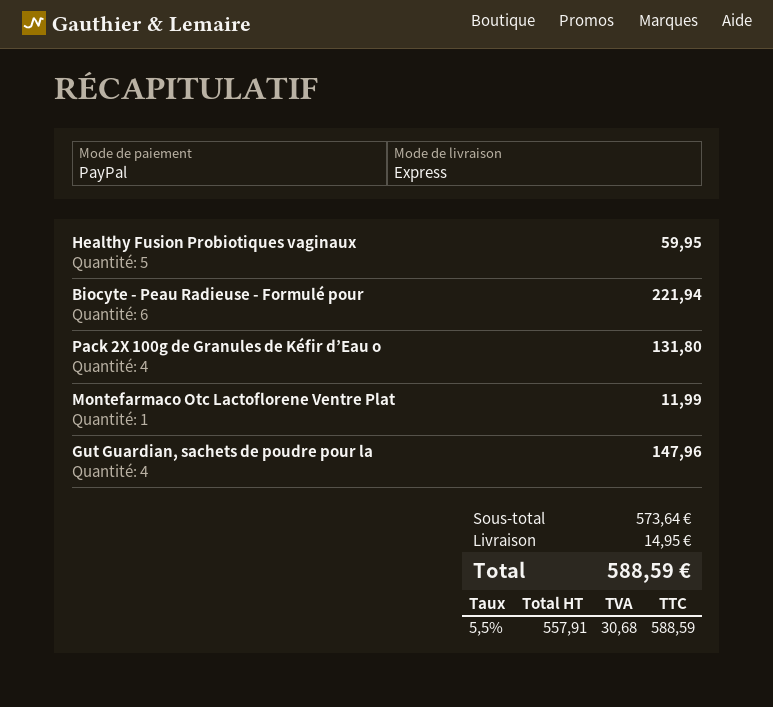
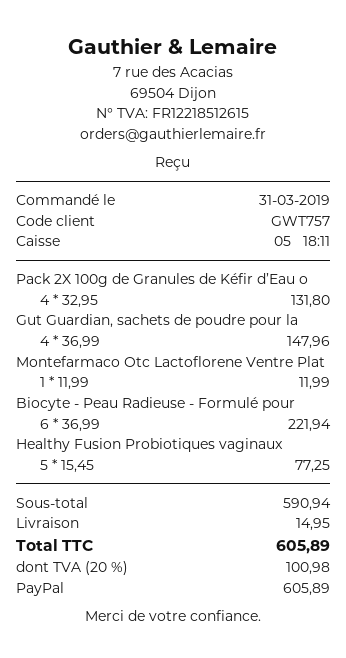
Healthy Fusion Probiotiques vaginaux: 5 for 59.95 -> 5 for 77.25
subtotal: 573.64 -> 590.94
tax: 5.5% = 30.68 -> 20% = 100.98
total: 588.59 -> 605.89

